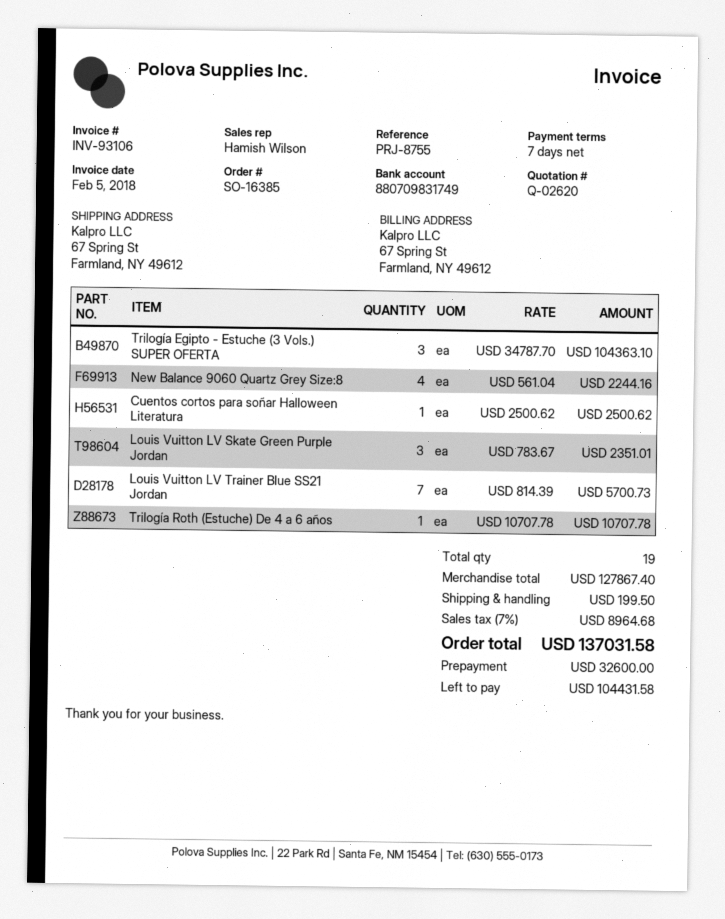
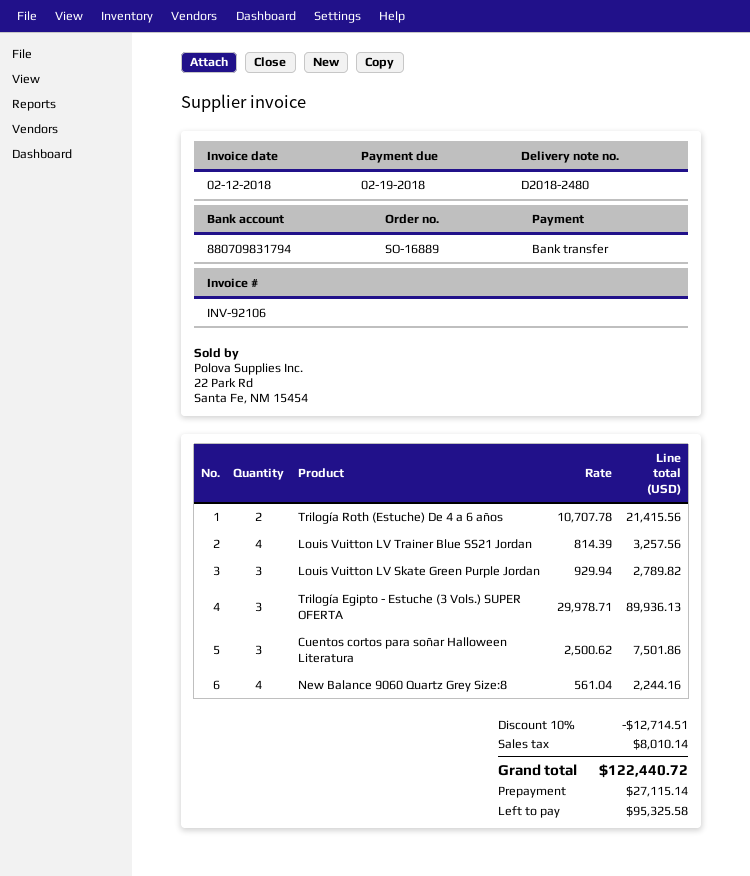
order number: SO-16385 -> SO-16889
invoice number: INV-93106 -> INV-92106
invoice date: 2018-02-05 -> 2018-02-12
bank account: 880709831749 -> 880709831794
Trilogía Egipto - Estuche (3 Vols.) SUPER OFERTA: 3 x 34787.70 = 104363.10 -> 3 x 29978.71 = 89936.13
Cuentos cortos para soñar Halloween Literatura: 1 x 2500.62 = 2500.62 -> 3 x 2500.62 = 7501.86
Louis Vuitton LV Skate Green Purple Jordan: 3 x 783.67 = 2351.01 -> 3 x 929.94 = 2789.82
Louis Vuitton LV Trainer Blue SS21 Jordan: 7 x 814.39 = 5700.73 -> 4 x 814.39 = 3257.56
Trilogía Roth (Estuche) De 4 a 6 años: 1 x 10707.78 = 10707.78 -> 2 x 10707.78 = 21415.56
discount: none -> 10% = 12714.51
shipping: 199.50 -> none
tax: 8964.68 -> 8010.14
total: 137031.58 -> 122440.72
deposit: 32600.00 -> 27115.14
balance: 104431.58 -> 95325.58

